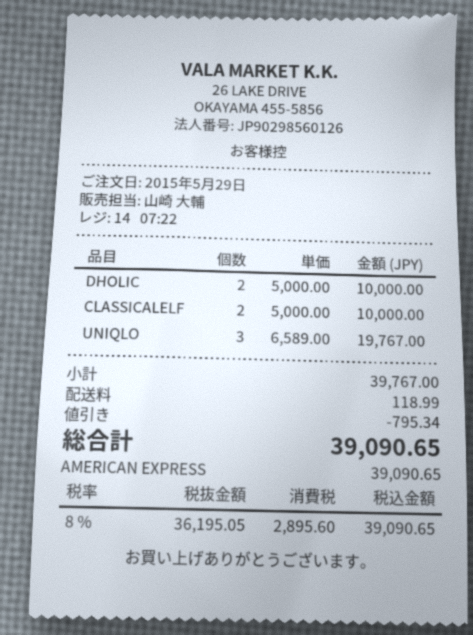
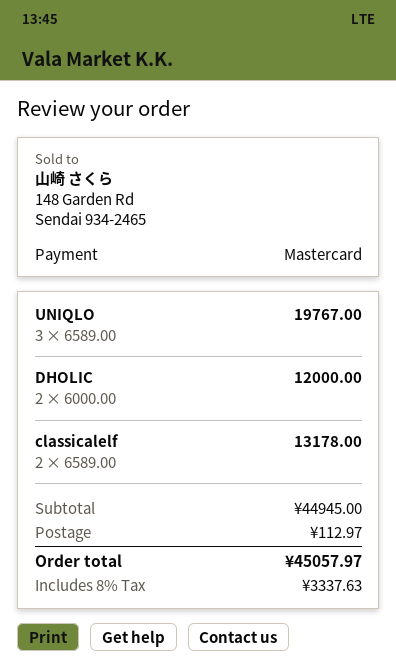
payment method: American Express -> Mastercard
DHOLIC: 2 x 5000.00 = 10000.00 -> 2 x 6000.00 = 12000.00
CLASSICALELF: 2 x 5000.00 = 10000.00 -> 2 x 6589.00 = 13178.00
subtotal: 39767.00 -> 44945.00
discount: 795.34 -> none
shipping: 118.99 -> 112.97
tax: 8% = 2895.60 -> 8% = 3337.63
total: 39090.65 -> 45057.97

